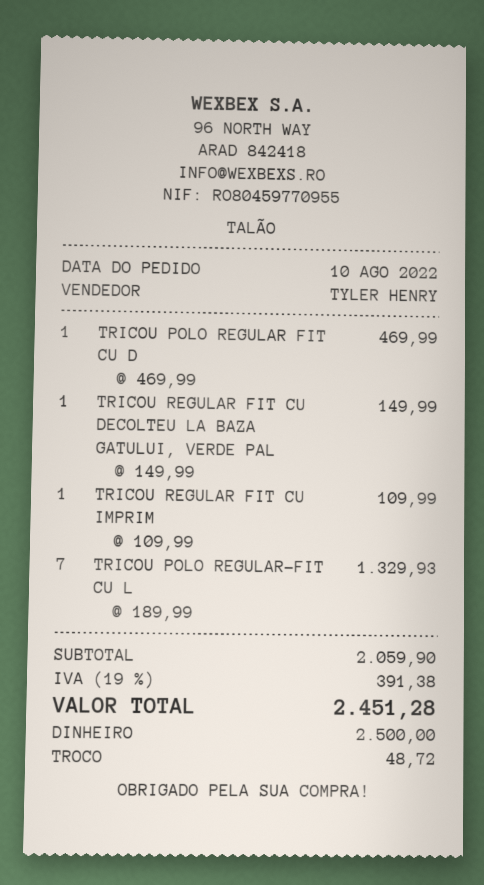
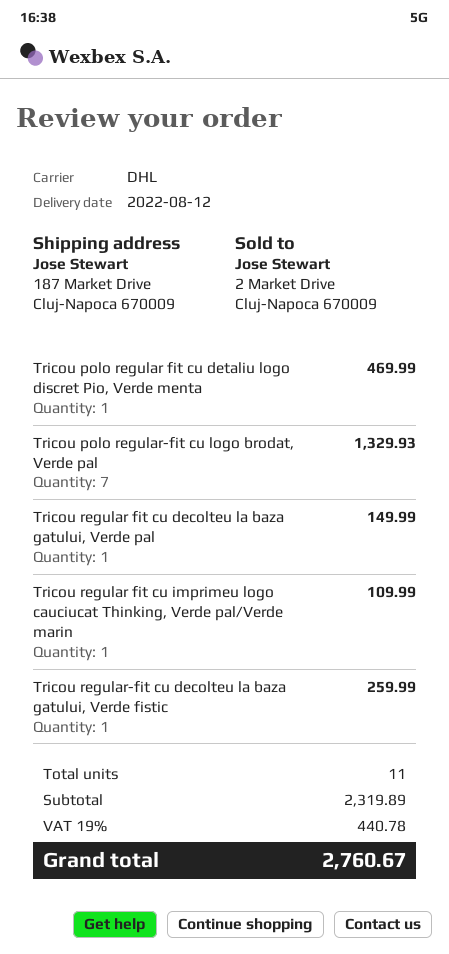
Tricou regular-fit cu decolteu la baza gatului, Verde fistic: none -> 1 for 259.99
subtotal: 2059.90 -> 2319.89
tax: 19% = 391.38 -> 19% = 440.78
total: 2451.28 -> 2760.67

